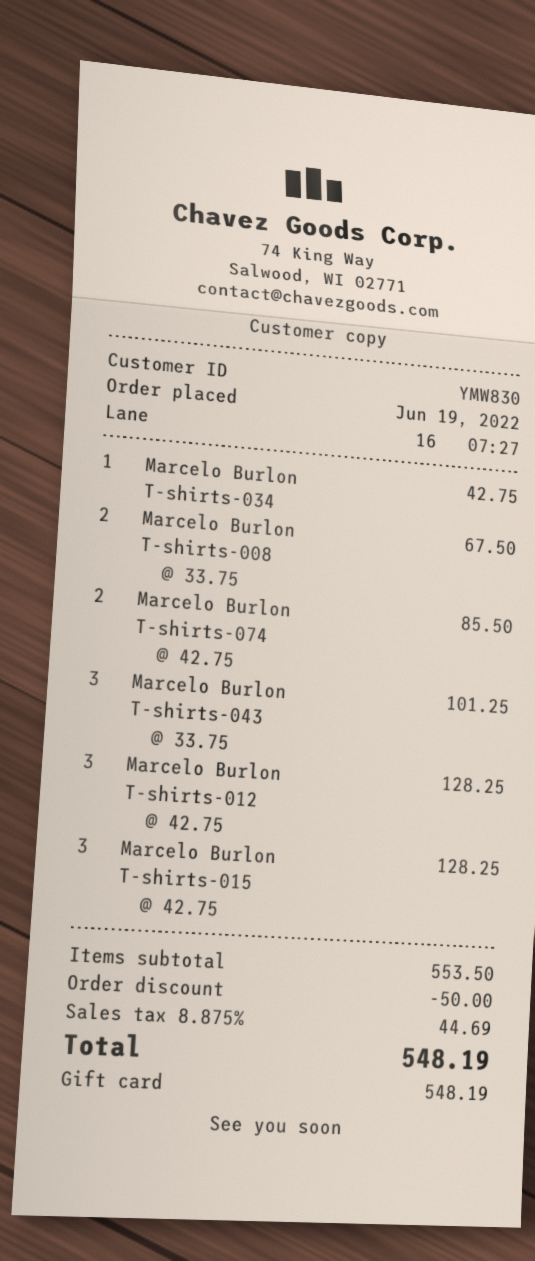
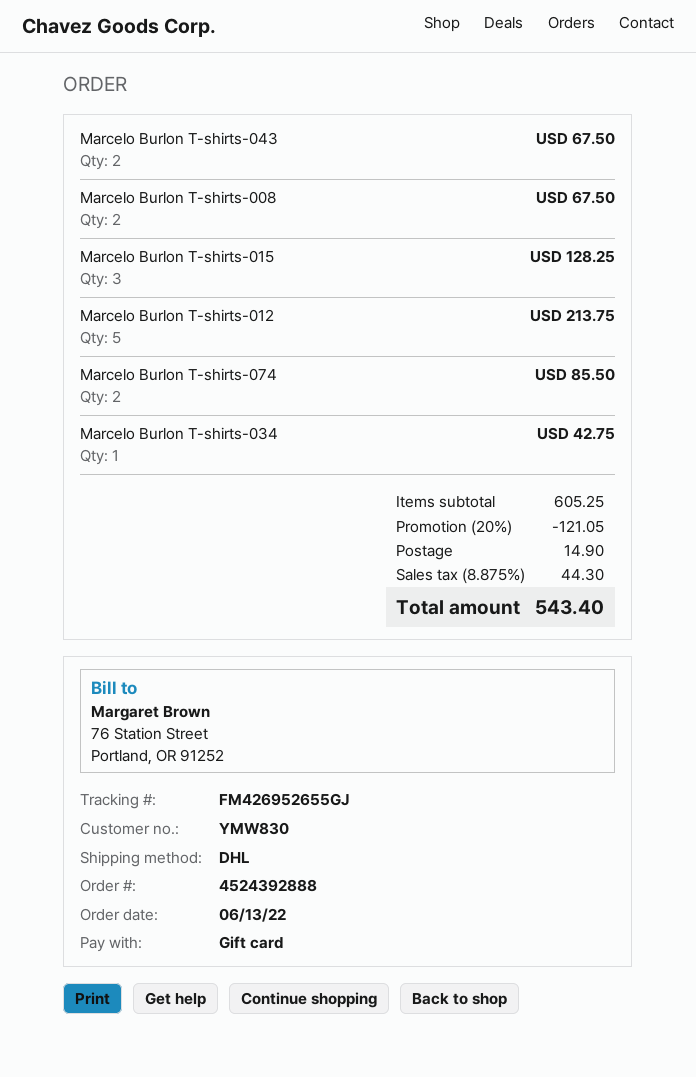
order date: 2022-06-19 -> 2022-06-13
Marcelo Burlon T-shirts-043: 3 for 101.25 -> 2 for 67.50
Marcelo Burlon T-shirts-012: 3 for 128.25 -> 5 for 213.75
subtotal: 553.50 -> 605.25
discount: 50.00 -> 121.05
shipping: none -> 14.90
tax: 8.875% = 44.69 -> 8.875% = 44.30
total: 548.19 -> 543.40

